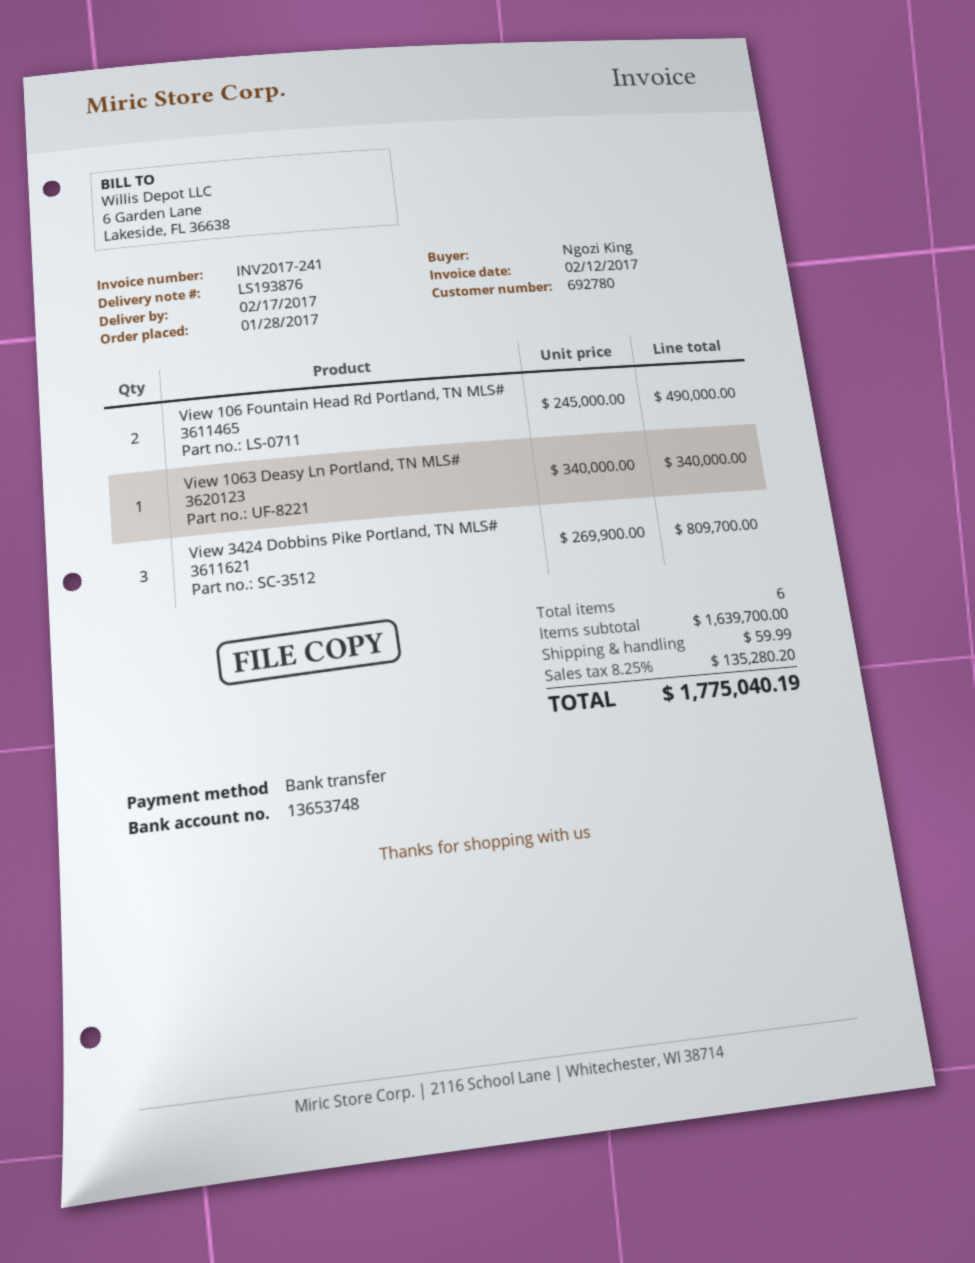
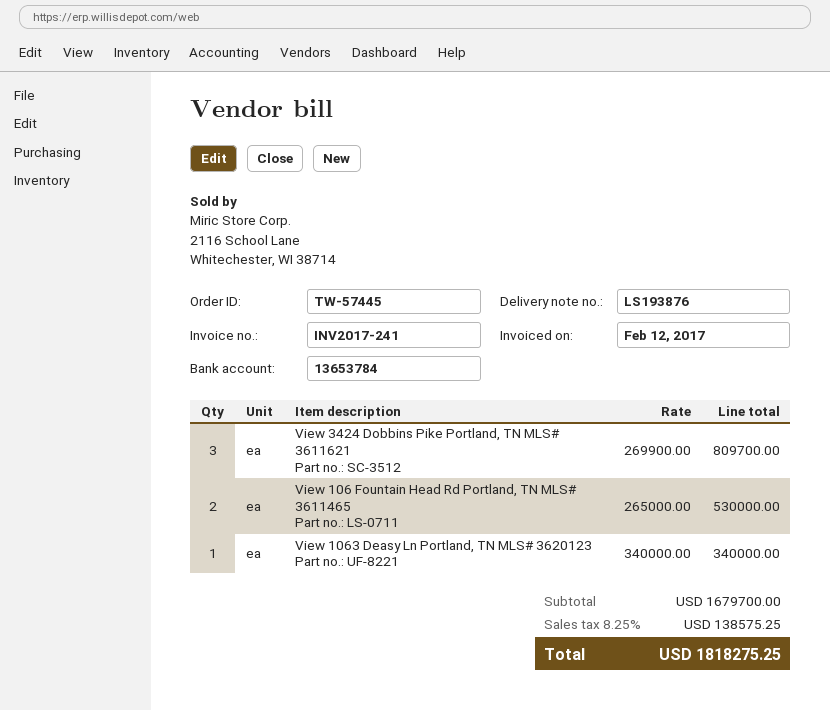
bank account: 13653748 -> 13653784
View 106 Fountain Head Rd Portland, TN MLS# 3611465: 2 x 245000.00 = 490000.00 -> 2 x 265000.00 = 530000.00
subtotal: 1639700.00 -> 1679700.00
shipping: 59.99 -> none
tax: 8.25% = 135280.20 -> 8.25% = 138575.25
total: 1775040.19 -> 1818275.25

